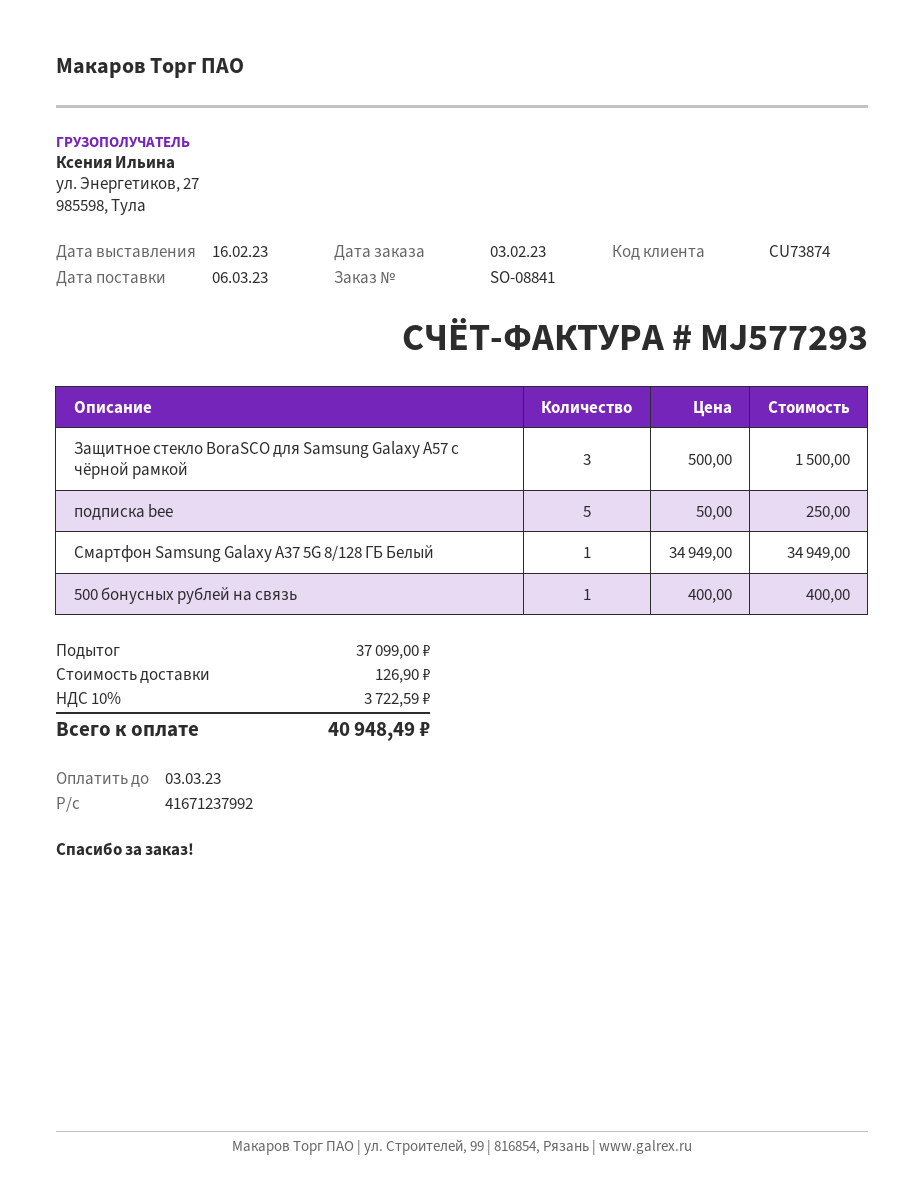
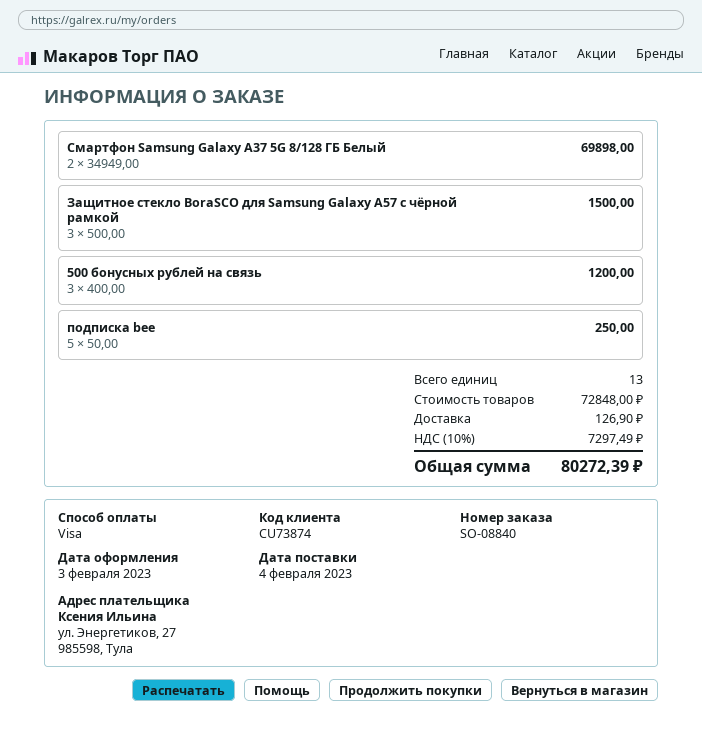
order number: SO-08841 -> SO-08840
delivery date: 2023-03-06 -> 2023-02-04
Смартфон Samsung Galaxy A37 5G 8/128 ГБ Белый: 1 x 34949.00 = 34949.00 -> 2 x 34949.00 = 69898.00
500 бонусных рублей на связь: 1 x 400.00 = 400.00 -> 3 x 400.00 = 1200.00
subtotal: 37099.00 -> 72848.00
tax: 10% = 3722.59 -> 10% = 7297.49
total: 40948.49 -> 80272.39

